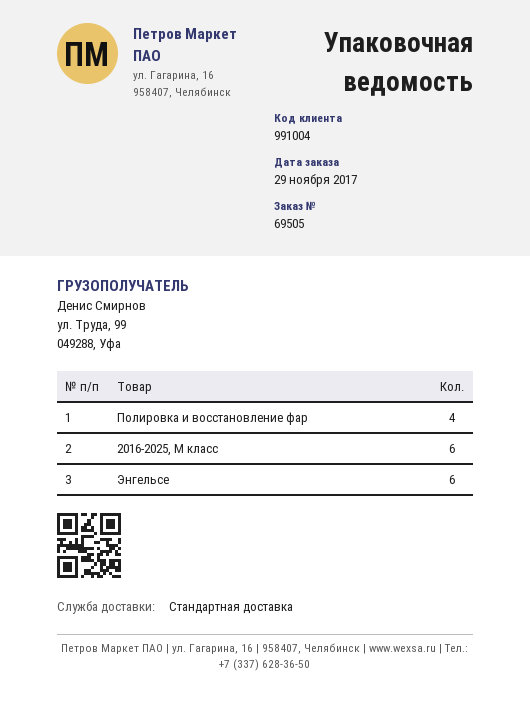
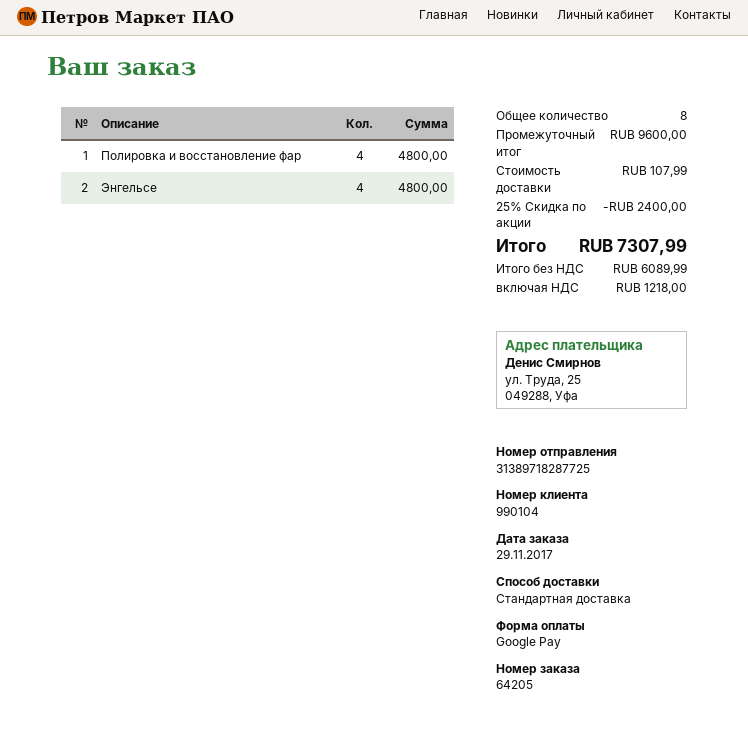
order number: 69505 -> 64205
customer number: 991004 -> 990104
2016-2025, M класс: 6 -> none
Энгельсе: 6 -> 4

